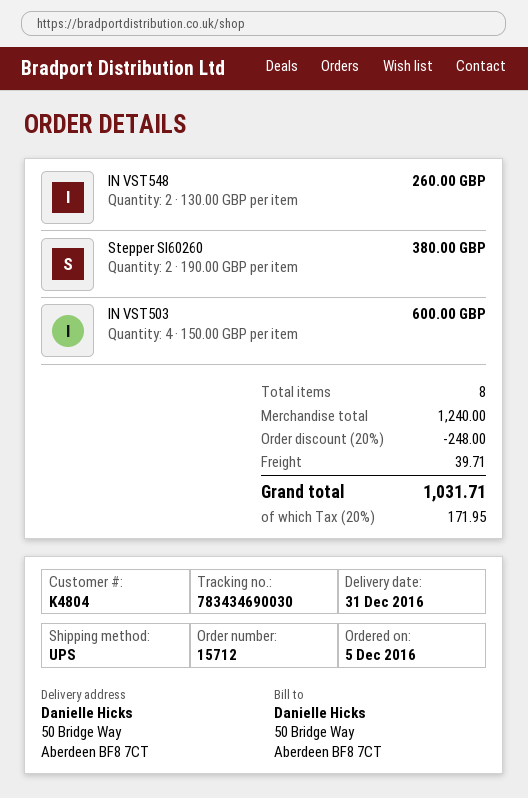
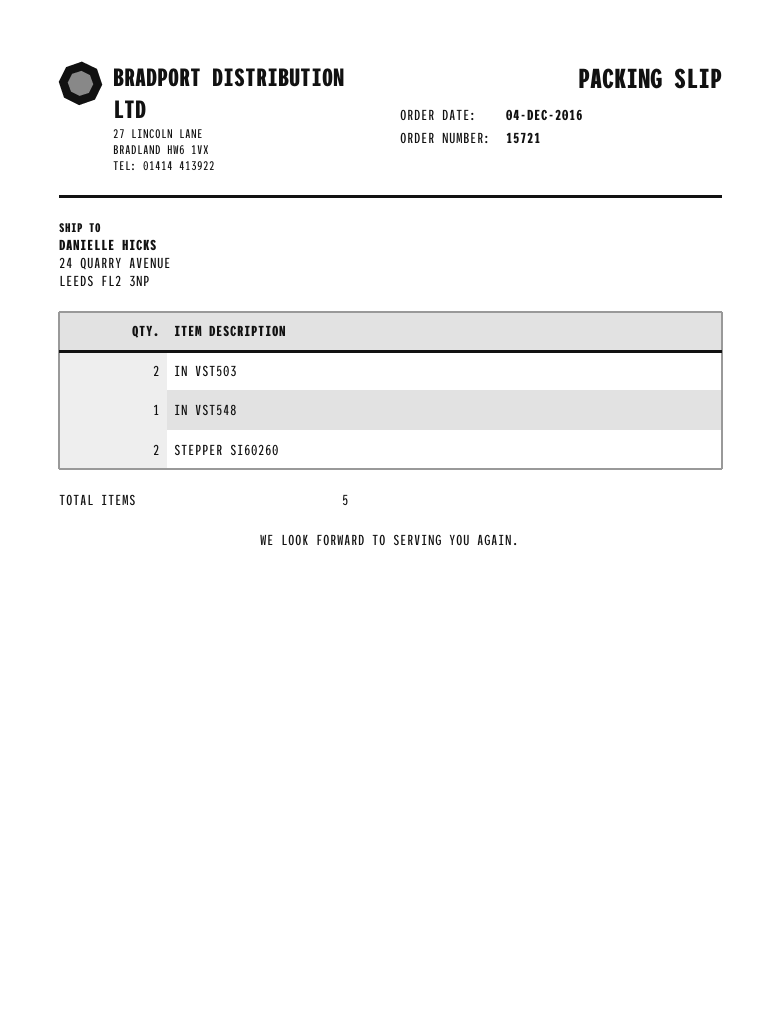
order number: 15712 -> 15721
order date: 2016-12-05 -> 2016-12-04
ship to: 50 Bridge Way, Aberdeen BF8 7CT -> 24 QUARRY AVENUE, LEEDS FL2 3NP
IN VST548: 2 -> 1
IN VST503: 4 -> 2
total quantity: 8 -> 5

